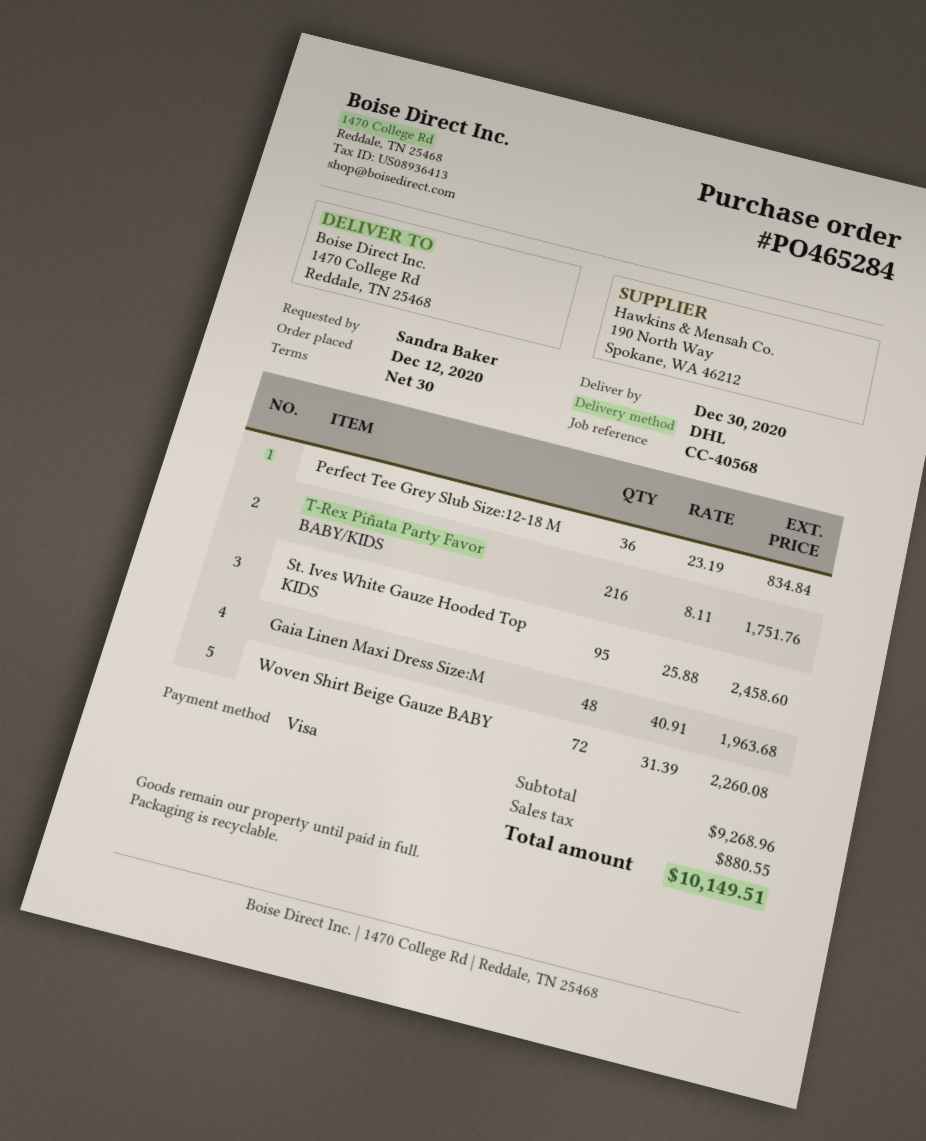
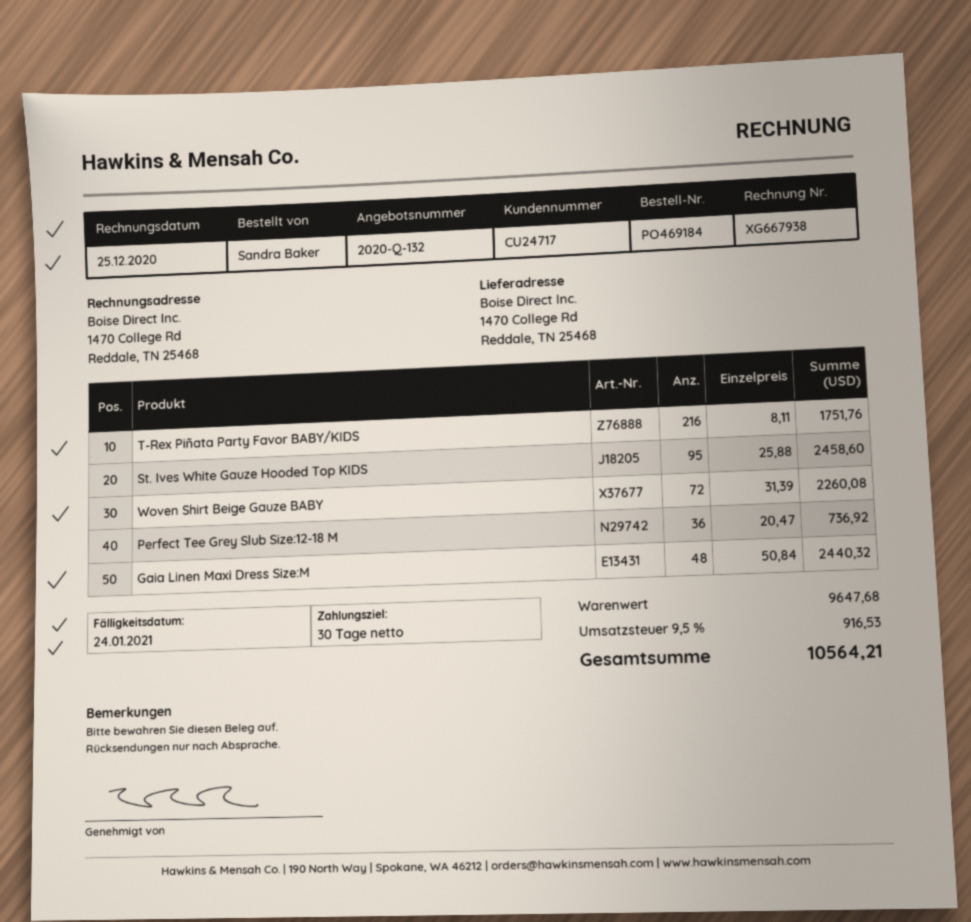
order number: PO465284 -> PO469184
Perfect Tee Grey Slub Size:12-18 M: 36 x 23.19 = 834.84 -> 36 x 20.47 = 736.92
Gaia Linen Maxi Dress Size:M: 48 x 40.91 = 1963.68 -> 48 x 50.84 = 2440.32
subtotal: 9268.96 -> 9647.68
tax: 880.55 -> 916.53
total: 10149.51 -> 10564.21

